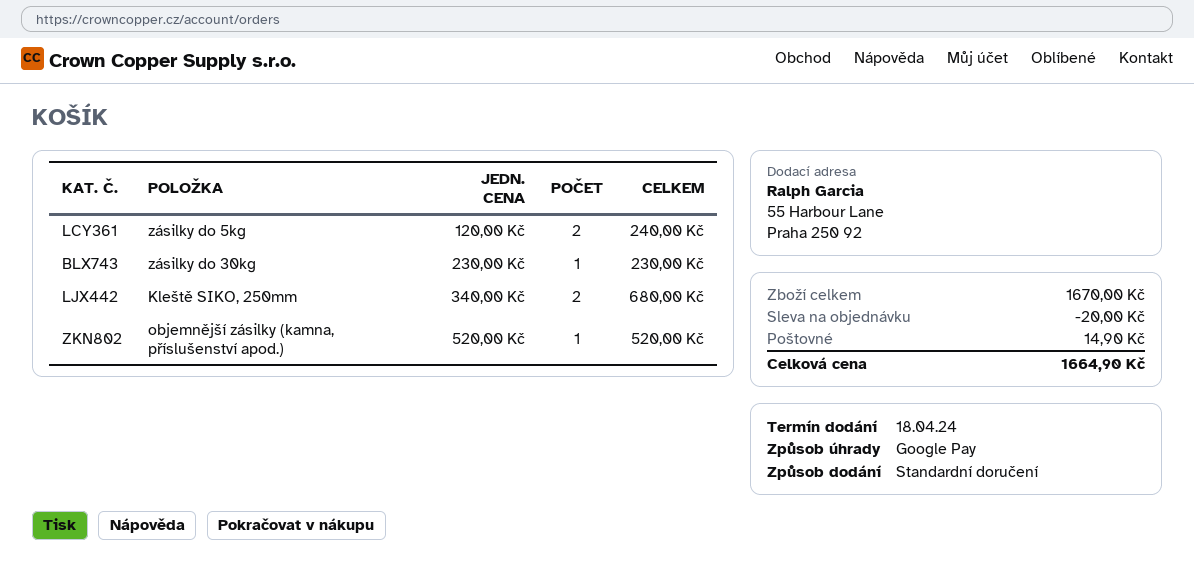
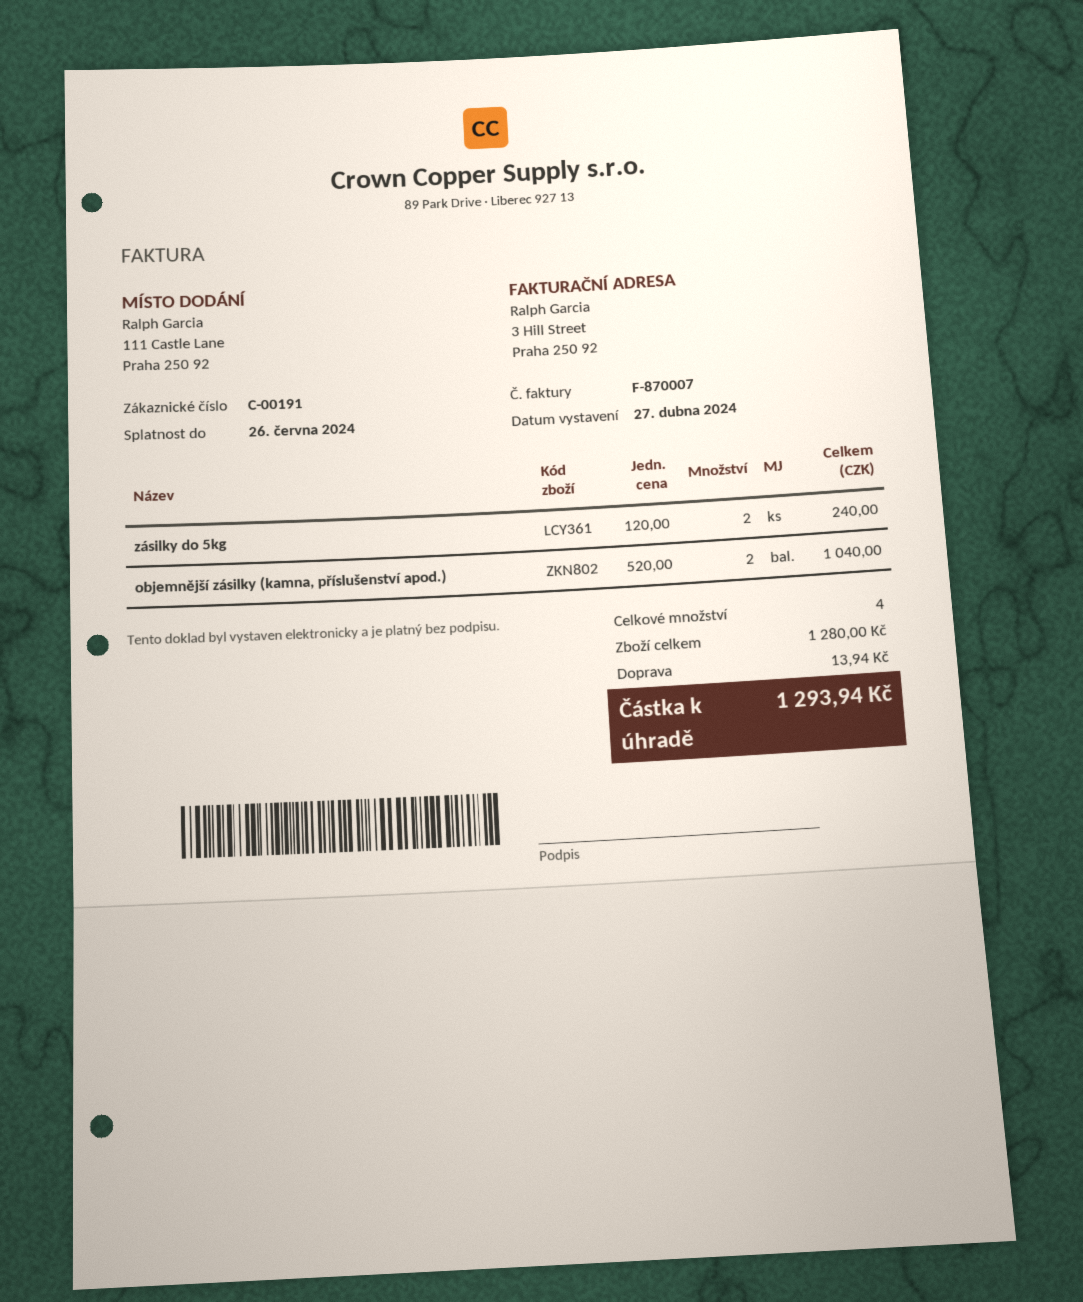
ship to: 55 Harbour Lane, Praha 250 92 -> 111 Castle Lane, Praha 250 92
zásilky do 30kg: 1 x 230.00 = 230.00 -> none
Kleště SIKO, 250mm: 2 x 340.00 = 680.00 -> none
objemnější zásilky (kamna, příslušenství apod.): 1 x 520.00 = 520.00 -> 2 x 520.00 = 1040.00
subtotal: 1670.00 -> 1280.00
discount: 20.00 -> none
shipping: 14.90 -> 13.94
total: 1664.90 -> 1293.94

